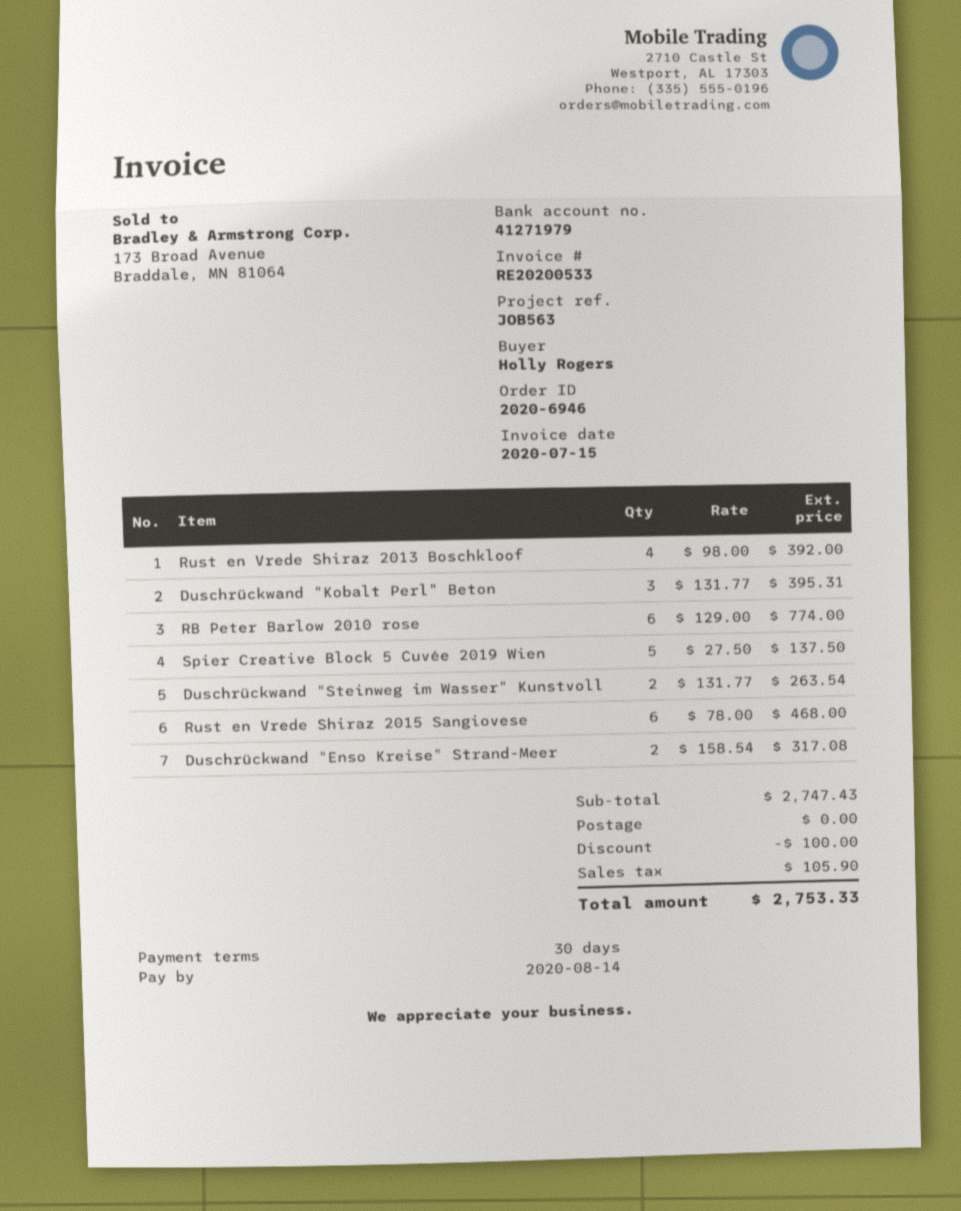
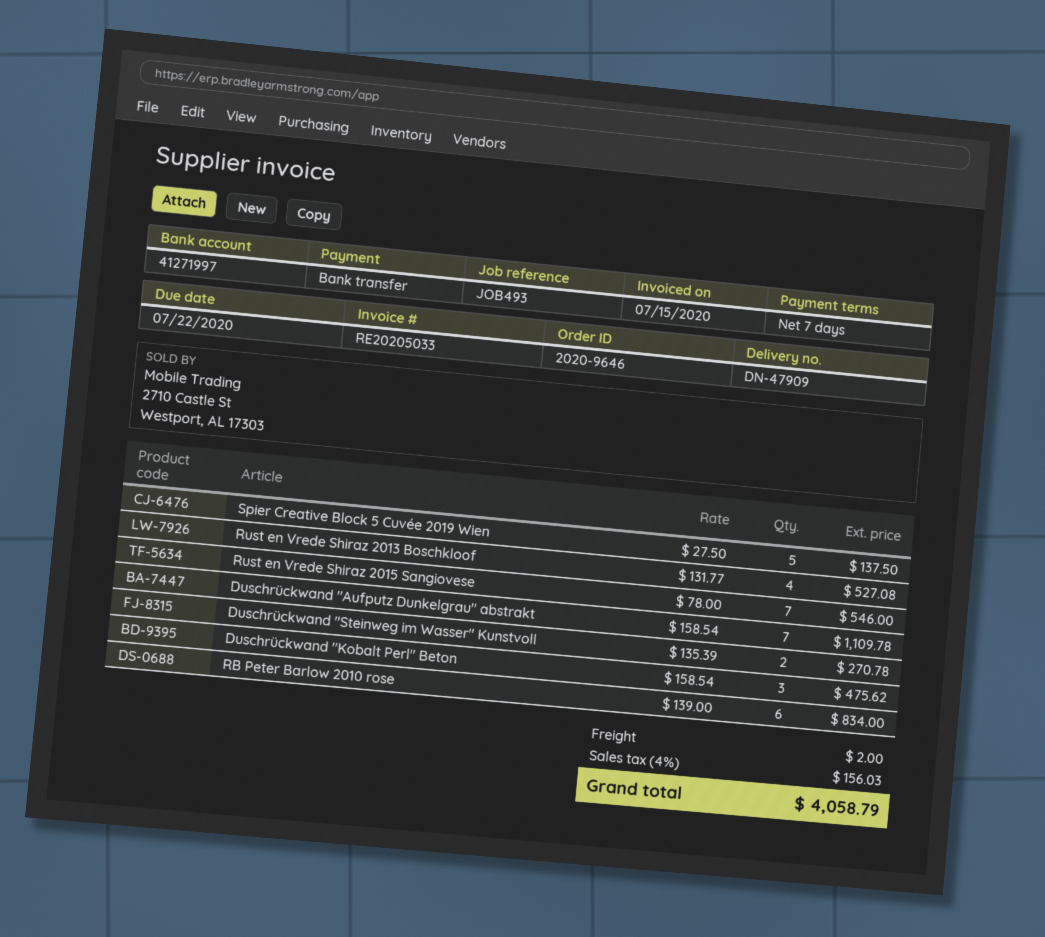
order number: 2020-6946 -> 2020-9646
invoice number: RE20200533 -> RE20205033
payment terms: 30 days -> 7 days
due date: 2020-08-14 -> 2020-07-22
reference: JOB563 -> JOB493
bank account: 41271979 -> 41271997
Rust en Vrede Shiraz 2013 Boschkloof: 4 x 98.00 = 392.00 -> 4 x 131.77 = 527.08
Duschrückwand "Kobalt Perl" Beton: 3 x 131.77 = 395.31 -> 3 x 158.54 = 475.62
RB Peter Barlow 2010 rose: 6 x 129.00 = 774.00 -> 6 x 139.00 = 834.00
Duschrückwand "Steinweg im Wasser" Kunstvoll: 2 x 131.77 = 263.54 -> 2 x 135.39 = 270.78
Rust en Vrede Shiraz 2015 Sangiovese: 6 x 78.00 = 468.00 -> 7 x 78.00 = 546.00
Duschrückwand "Enso Kreise" Strand-Meer: 2 x 158.54 = 317.08 -> none
Duschrückwand "Aufputz Dunkelgrau" abstrakt: none -> 7 x 158.54 = 1109.78
discount: 100.00 -> none
shipping: 0.00 -> 2.00
tax: 105.90 -> 156.03
total: 2753.33 -> 4058.79

